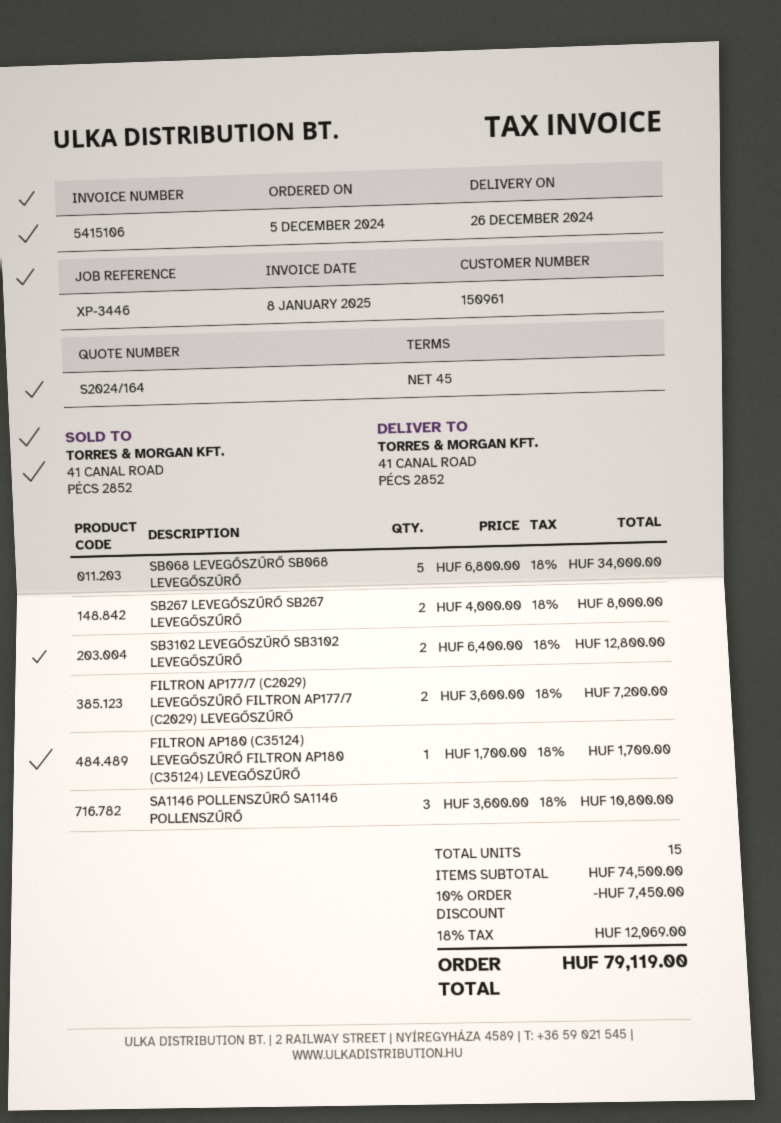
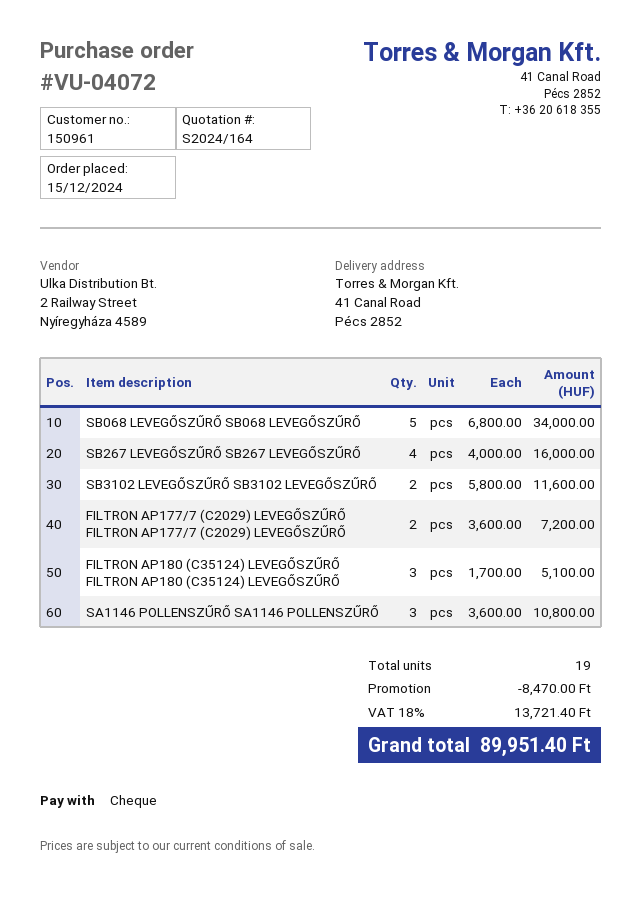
order date: 2024-12-05 -> 2024-12-15
SB267 LEVEGŐSZŰRŐ SB267 LEVEGŐSZŰRŐ: 2 x 4000.00 = 8000.00 -> 4 x 4000.00 = 16000.00
SB3102 LEVEGŐSZŰRŐ SB3102 LEVEGŐSZŰRŐ: 2 x 6400.00 = 12800.00 -> 2 x 5800.00 = 11600.00
FILTRON AP180 (C35124) LEVEGŐSZŰRŐ FILTRON AP180 (C35124) LEVEGŐSZŰRŐ: 1 x 1700.00 = 1700.00 -> 3 x 1700.00 = 5100.00
total quantity: 15 -> 19
discount: 7450.00 -> 8470.00
tax: 18% = 12069.00 -> 18% = 13721.40
total: 79119.00 -> 89951.40

